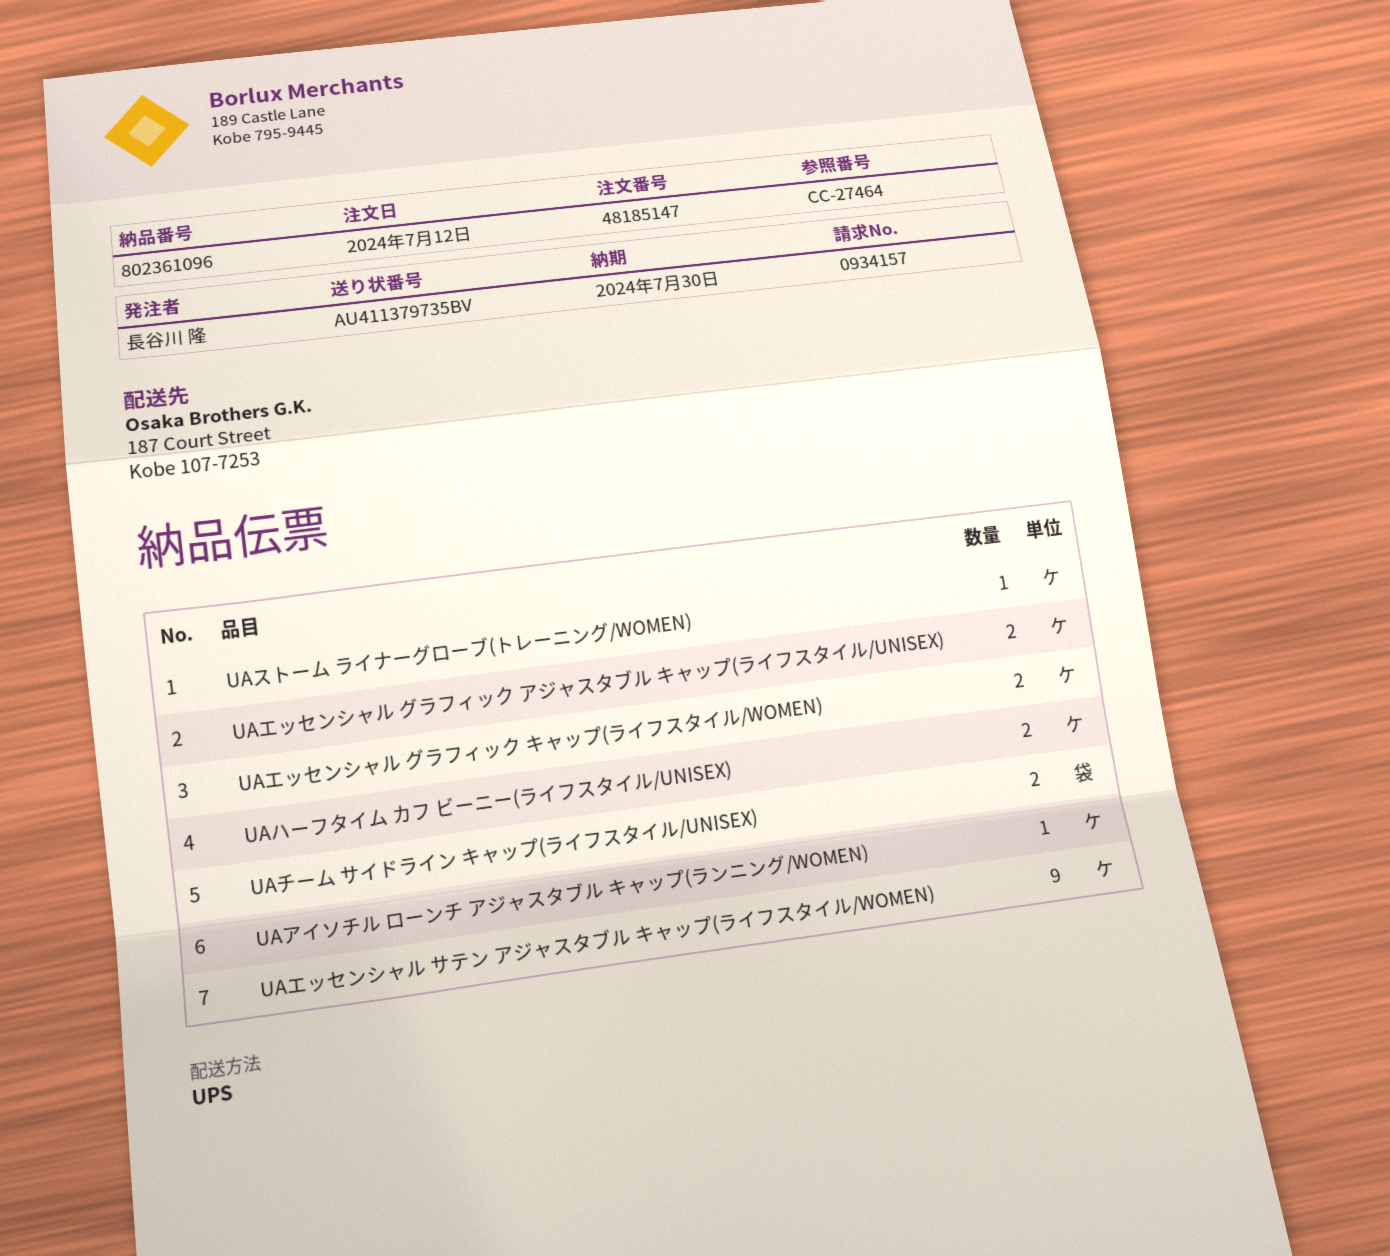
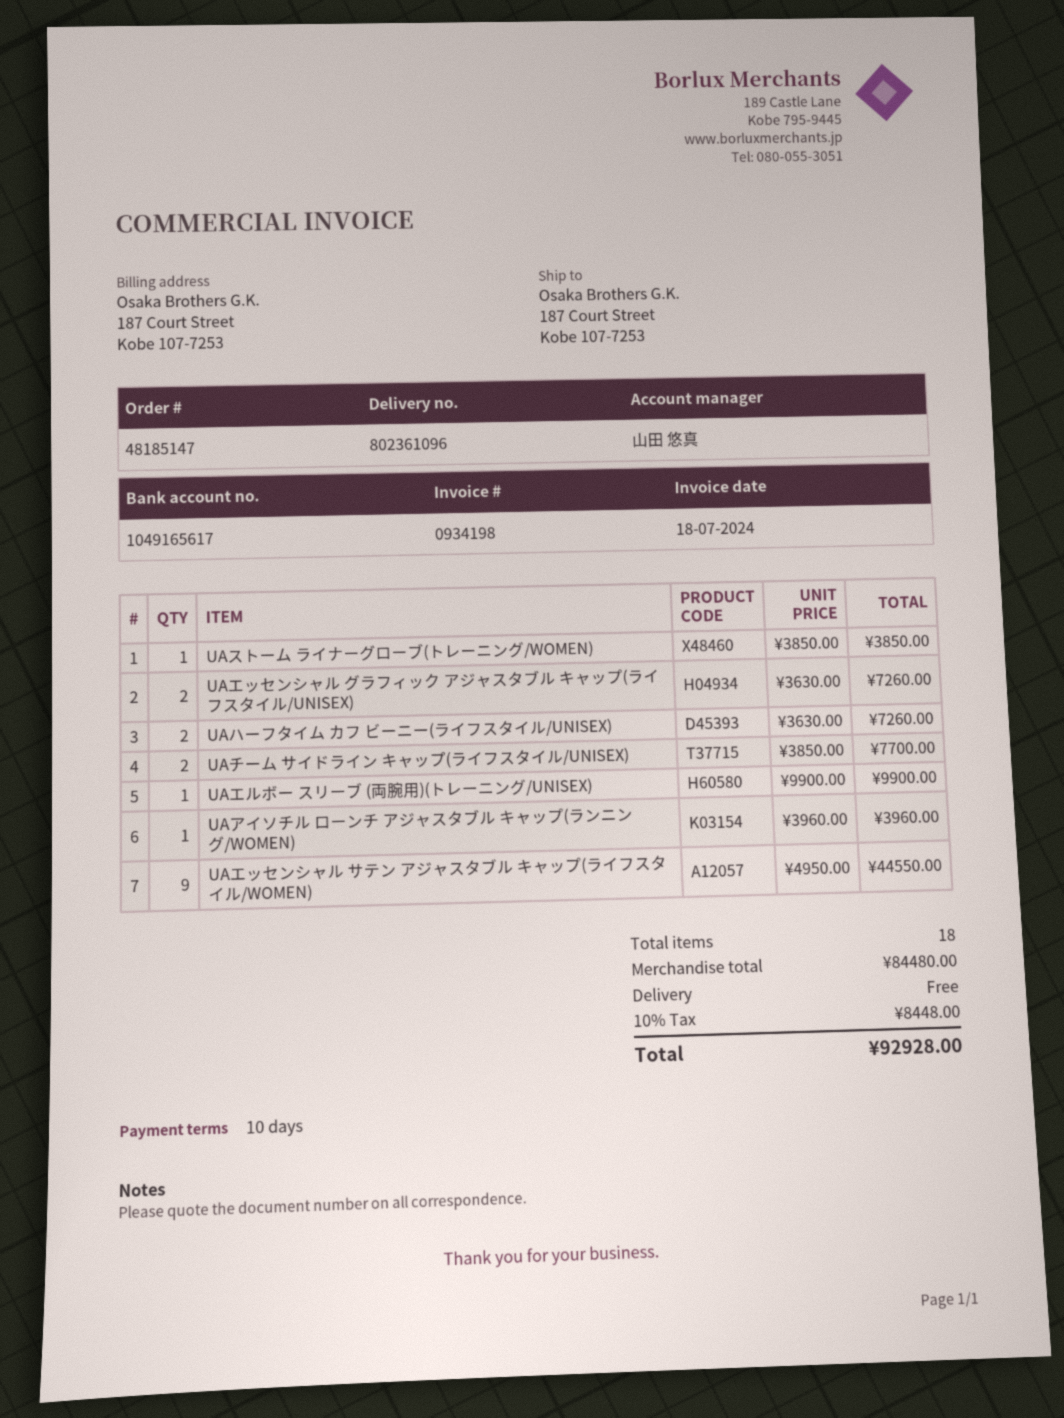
invoice number: 0934157 -> 0934198
UAエッセンシャル グラフィック キャップ(ライフスタイル/WOMEN): 2 -> none
UAエルボー スリーブ (両腕用)(トレーニング/UNISEX): none -> 1

